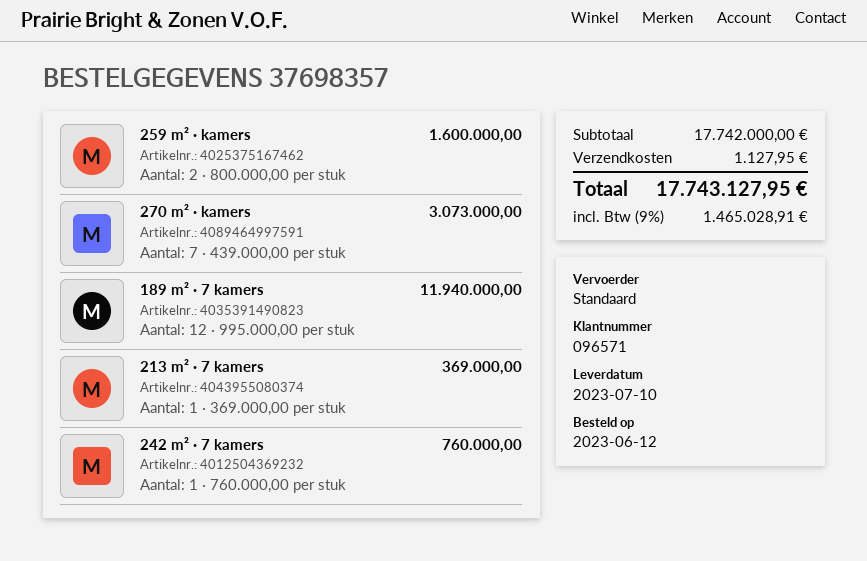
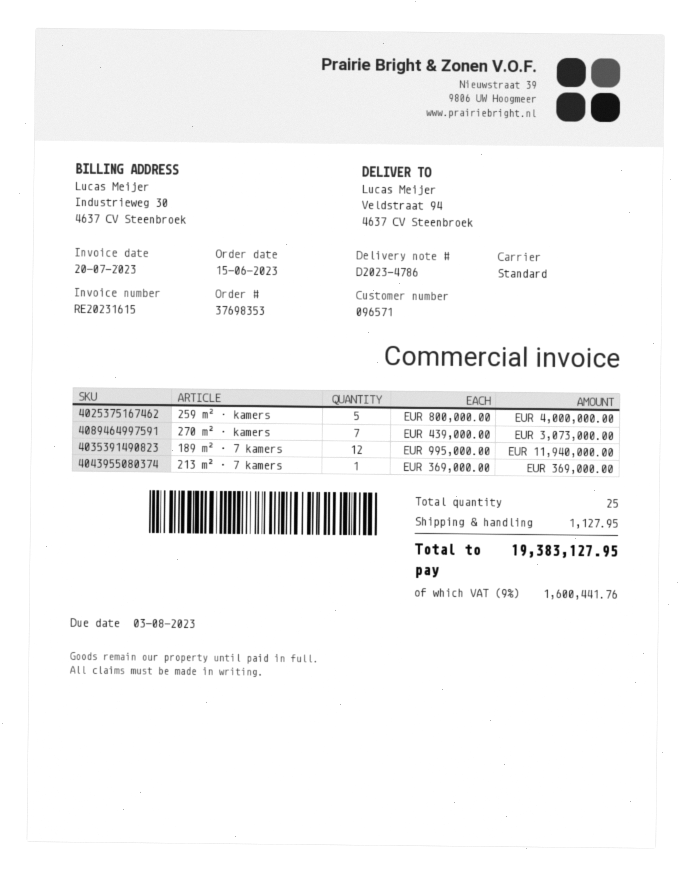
order number: 37698357 -> 37698353
order date: 2023-06-12 -> 2023-06-15
259 m² · kamers: 2 x 800000.00 = 1600000.00 -> 5 x 800000.00 = 4000000.00
242 m² · 7 kamers: 1 x 760000.00 = 760000.00 -> none
tax: 9% = 1465028.91 -> 9% = 1600441.76
total: 17743127.95 -> 19383127.95

